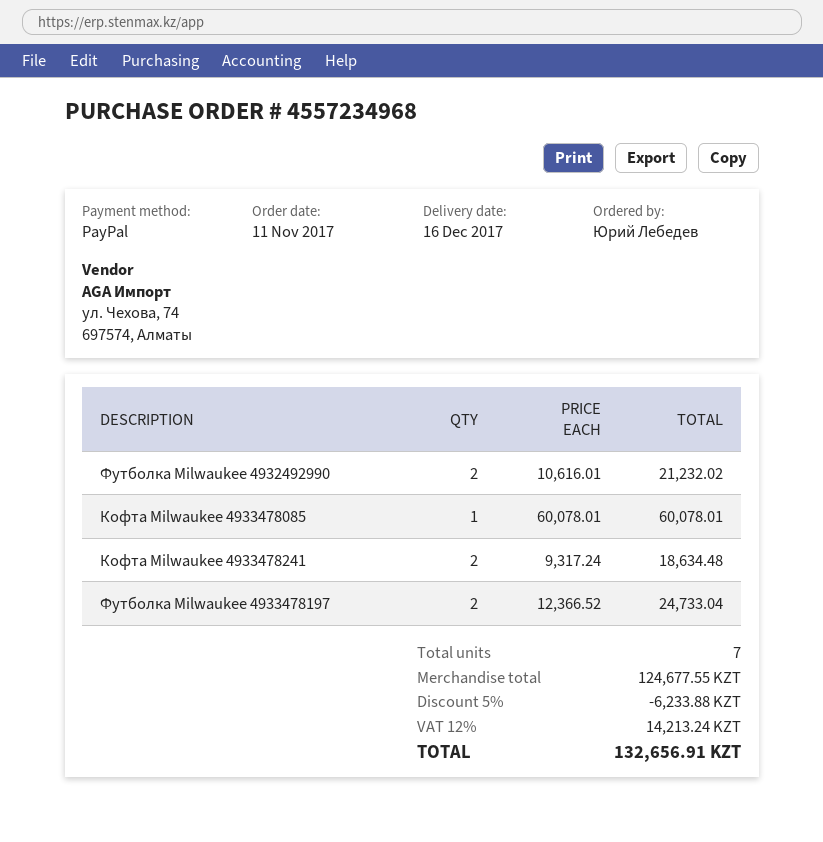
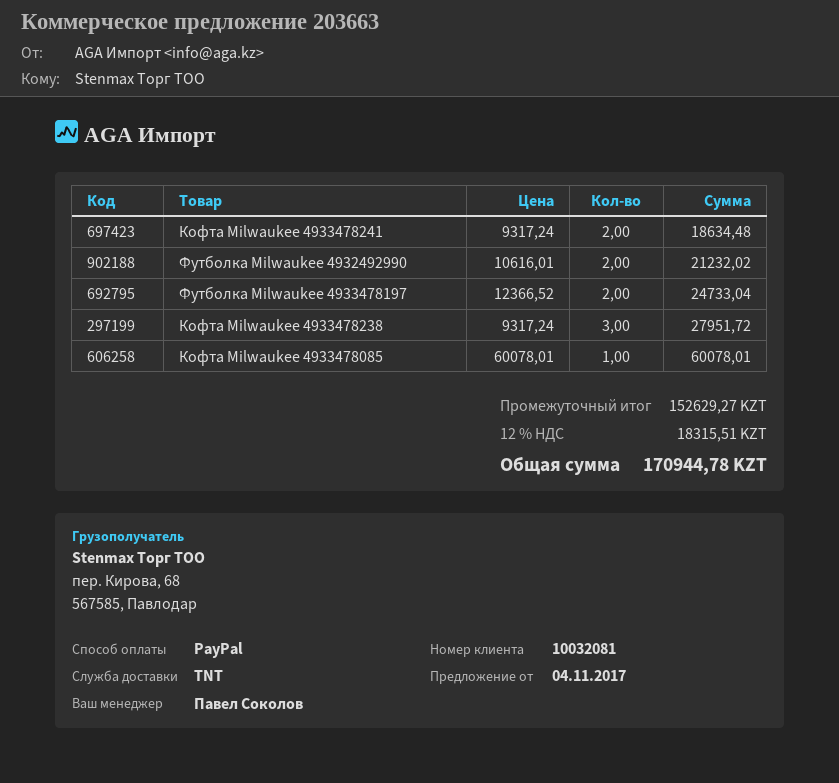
Кофта Milwaukee 4933478238: none -> 3 x 9317.24 = 27951.72
subtotal: 124677.55 -> 152629.27
discount: 5% = 6233.88 -> none
tax: 12% = 14213.24 -> 12% = 18315.51
total: 132656.91 -> 170944.78

